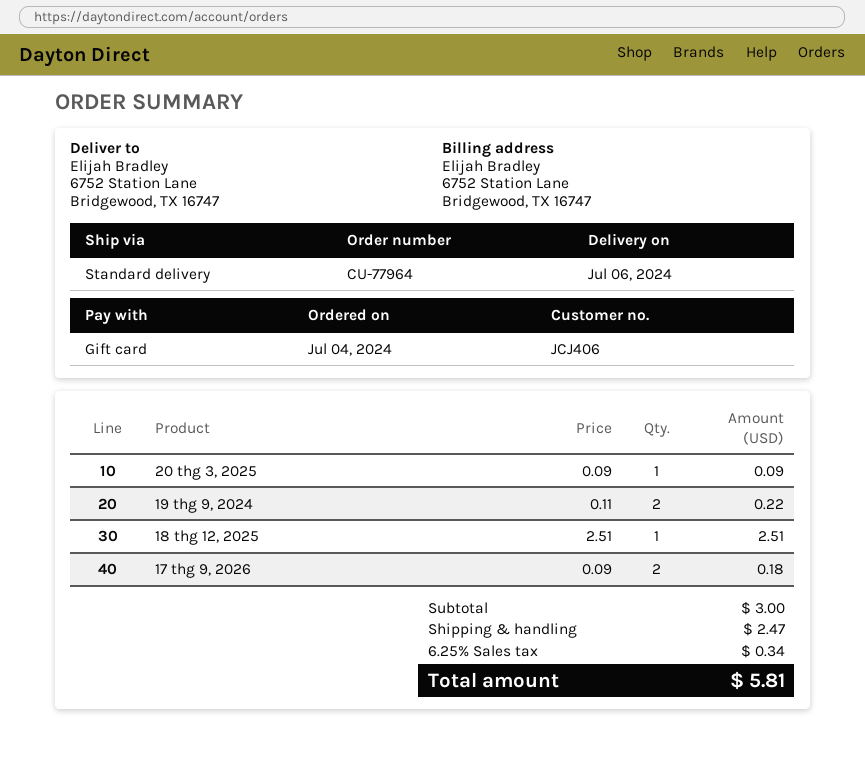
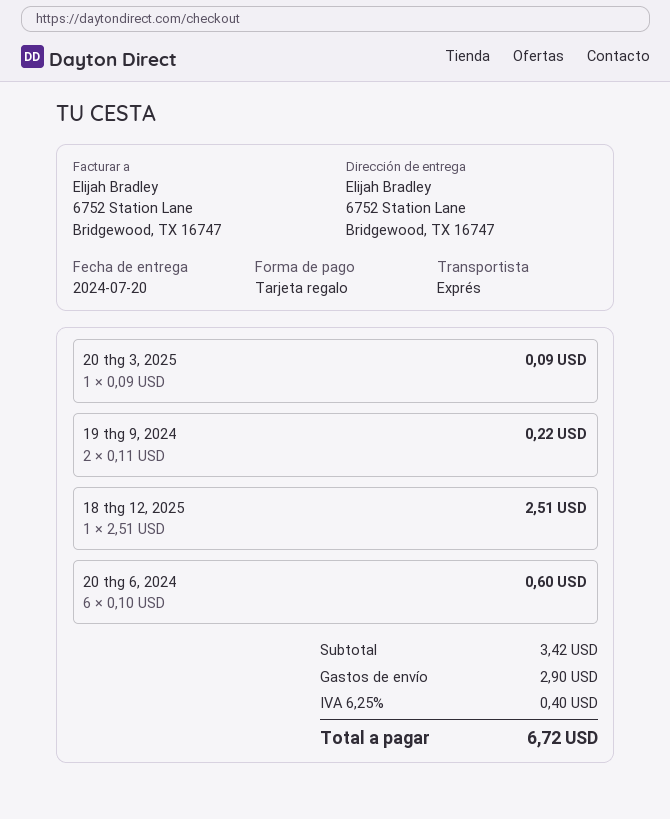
delivery date: 2024-07-06 -> 2024-07-20
shipping method: standard -> express
17 thg 9, 2026: 2 x 0.09 = 0.18 -> none
20 thg 6, 2024: none -> 6 x 0.10 = 0.60
subtotal: 3.00 -> 3.42
shipping: 2.47 -> 2.90
tax: 6.25% = 0.34 -> 6.25% = 0.40
total: 5.81 -> 6.72

